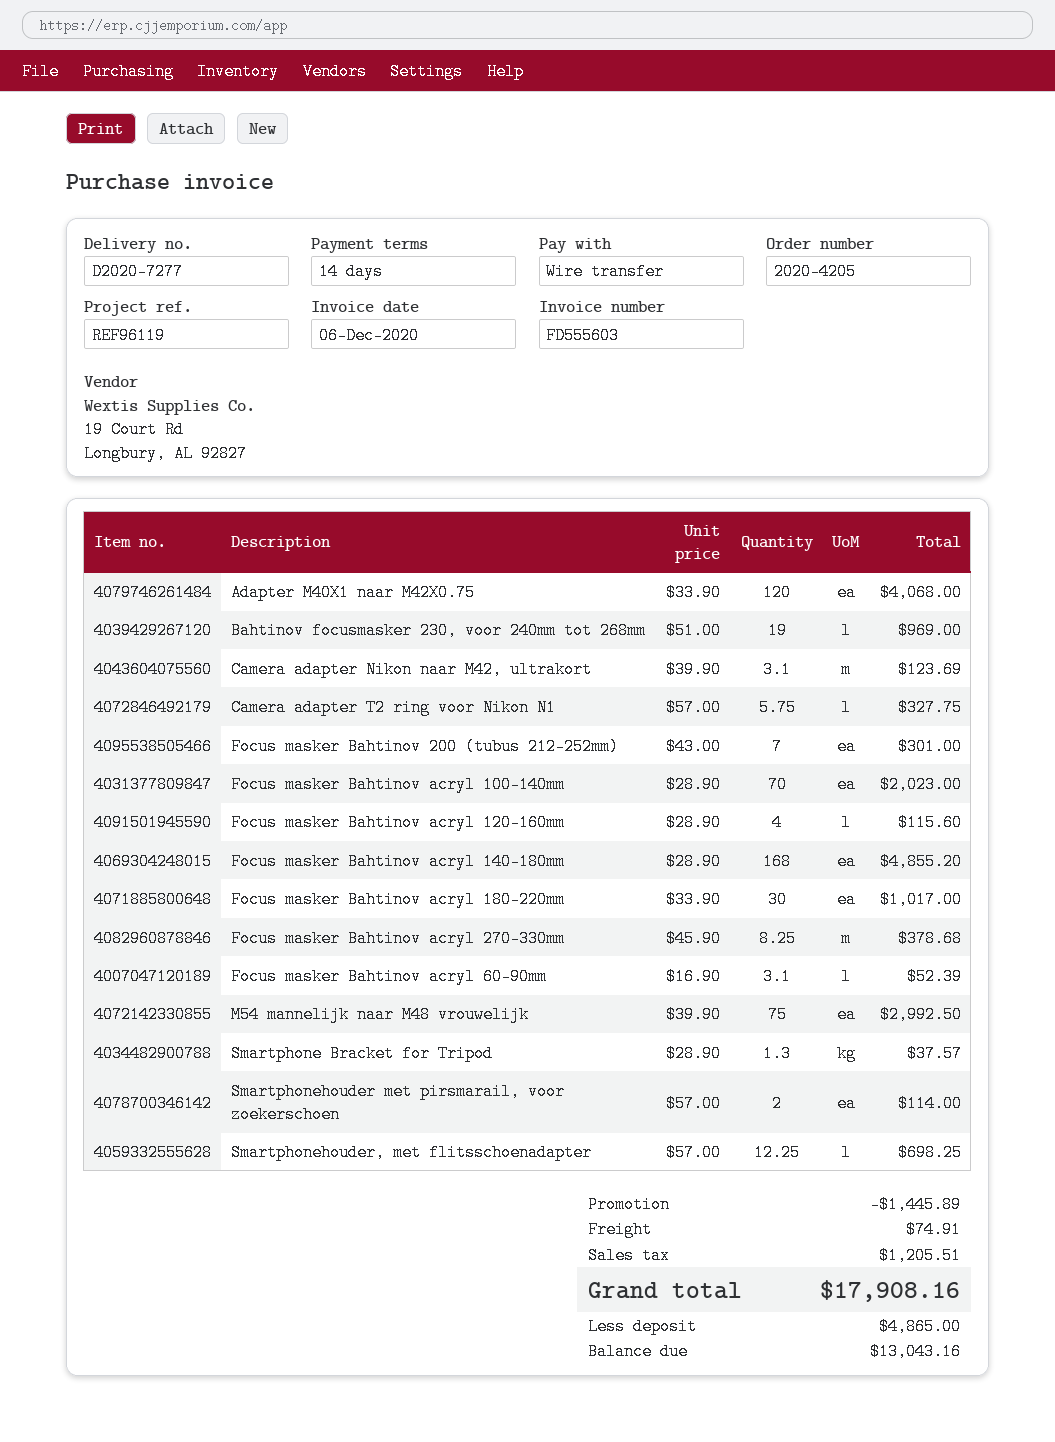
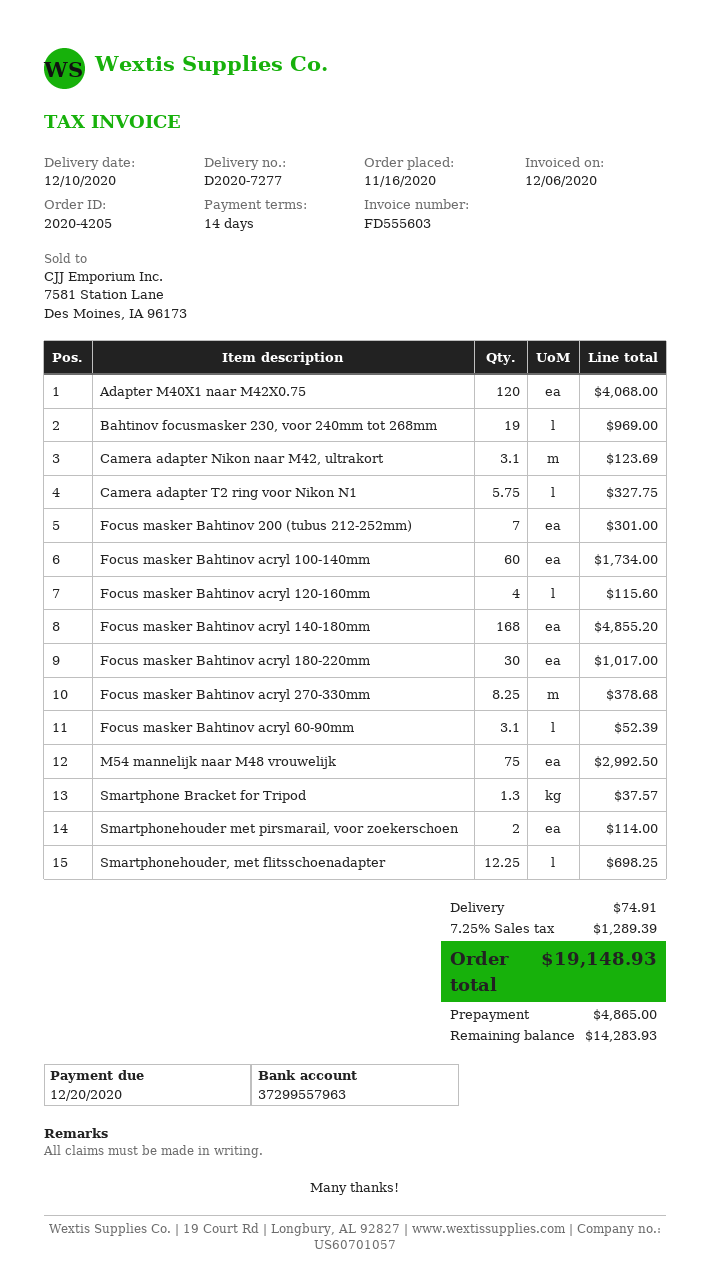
Focus masker Bahtinov acryl 100-140mm: 70 for 2023.00 -> 60 for 1734.00
discount: 1445.89 -> none
tax: 1205.51 -> 1289.39
total: 17908.16 -> 19148.93
balance: 13043.16 -> 14283.93

